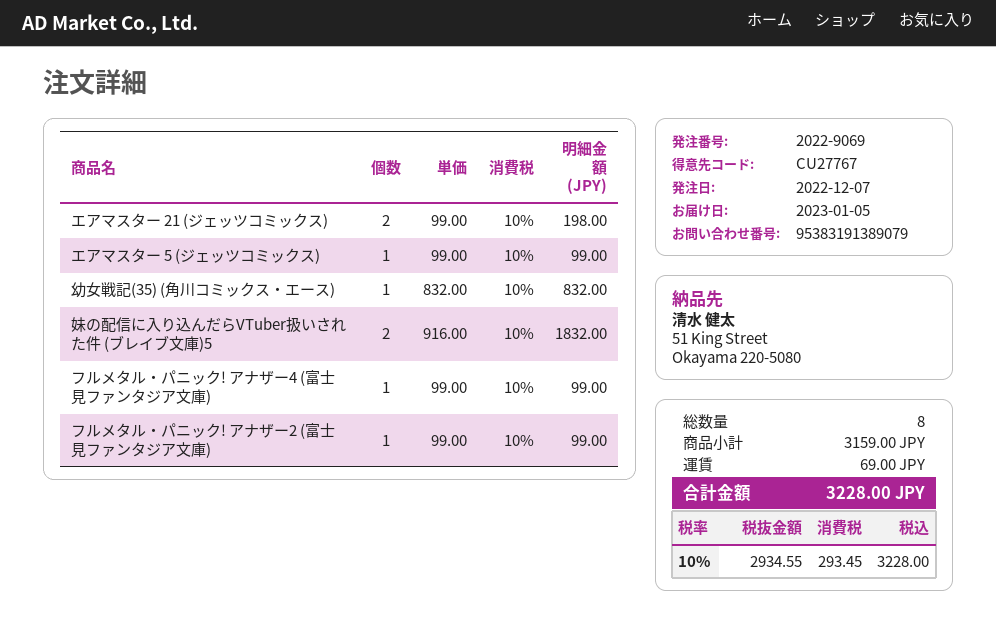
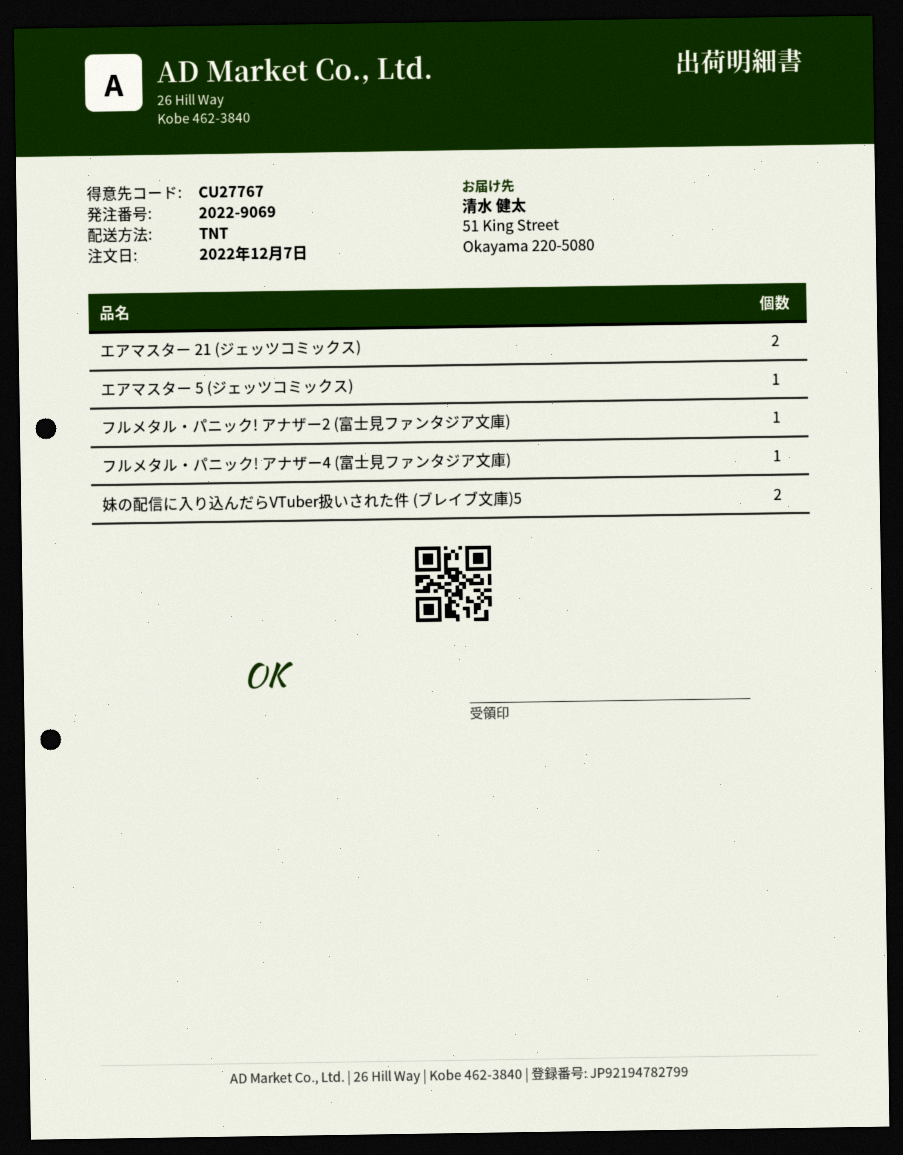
幼女戦記(35) (角川コミックス・エース): 1 -> none

